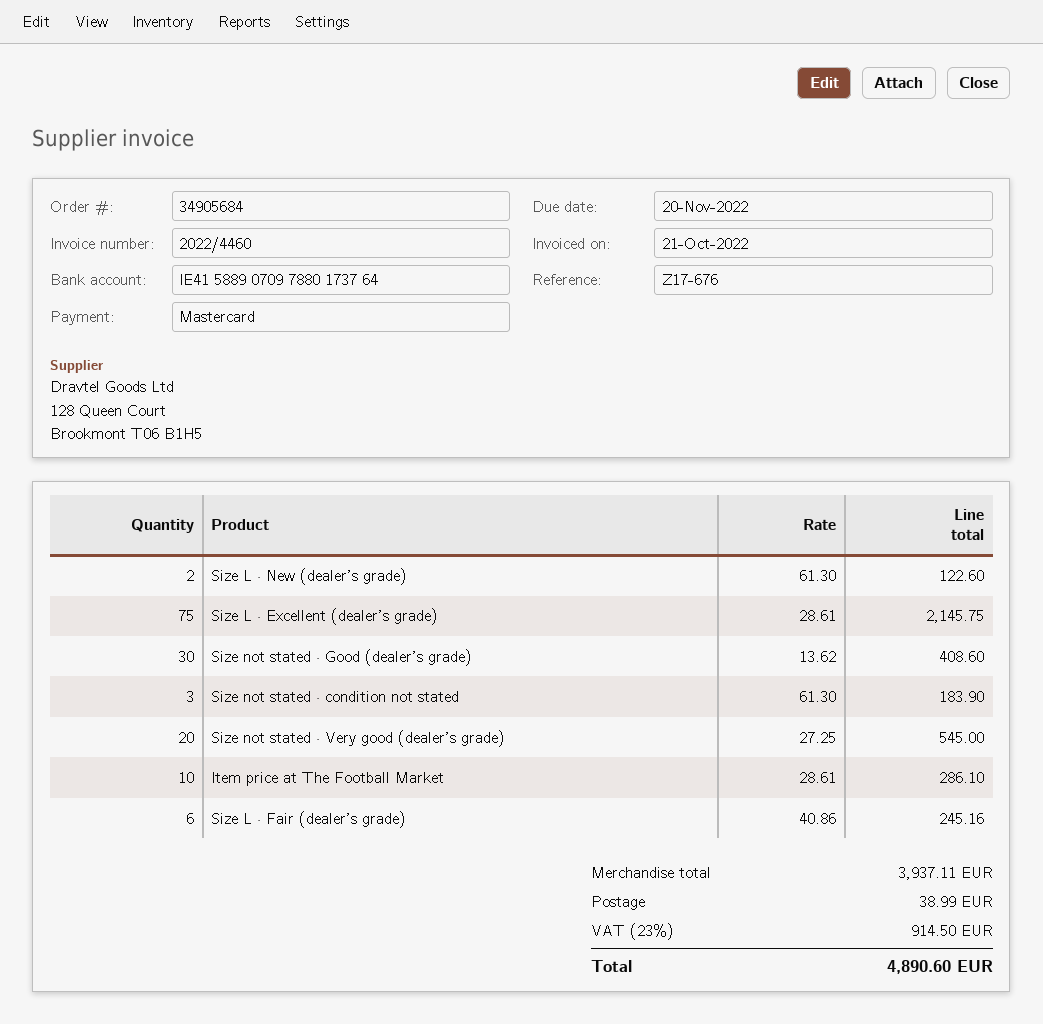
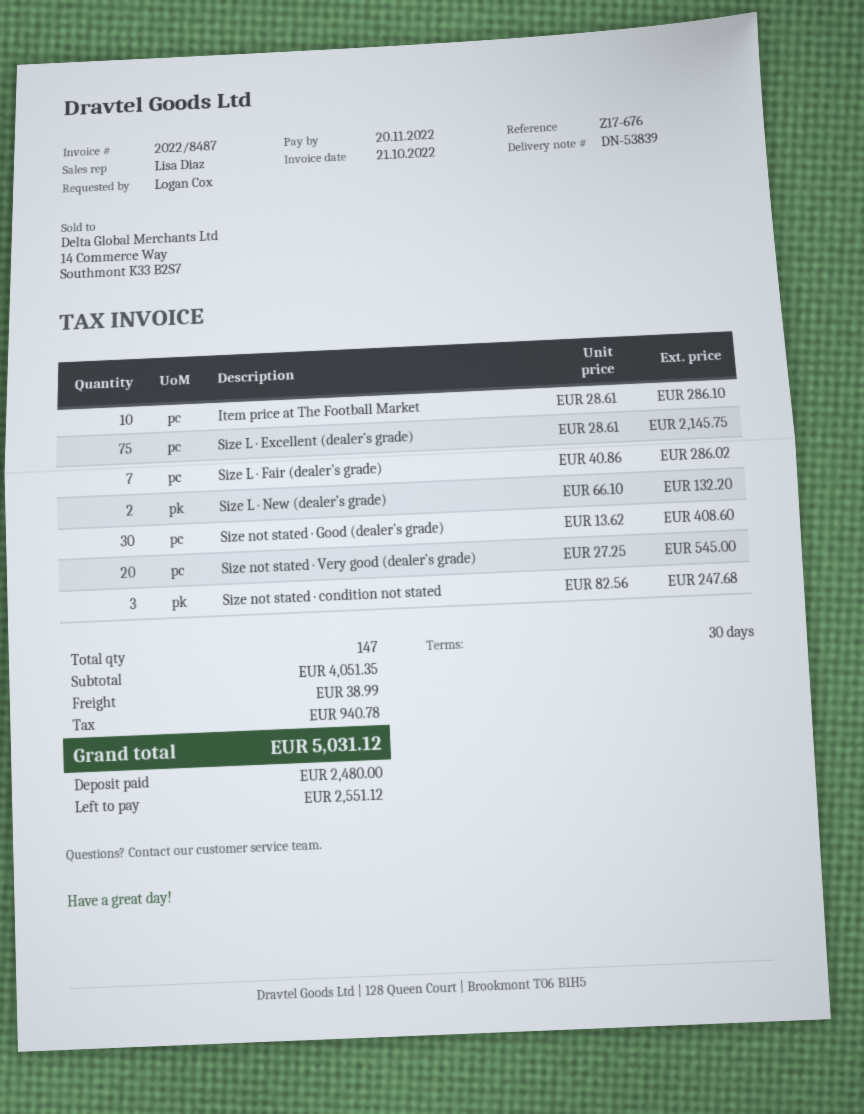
invoice number: 2022/4460 -> 2022/8487
Size L · New (dealer’s grade): 2 x 61.30 = 122.60 -> 2 x 66.10 = 132.20
Size not stated · condition not stated: 3 x 61.30 = 183.90 -> 3 x 82.56 = 247.68
Size L · Fair (dealer’s grade): 6 x 40.86 = 245.16 -> 7 x 40.86 = 286.02
subtotal: 3937.11 -> 4051.35
tax: 914.50 -> 940.78
total: 4890.60 -> 5031.12

